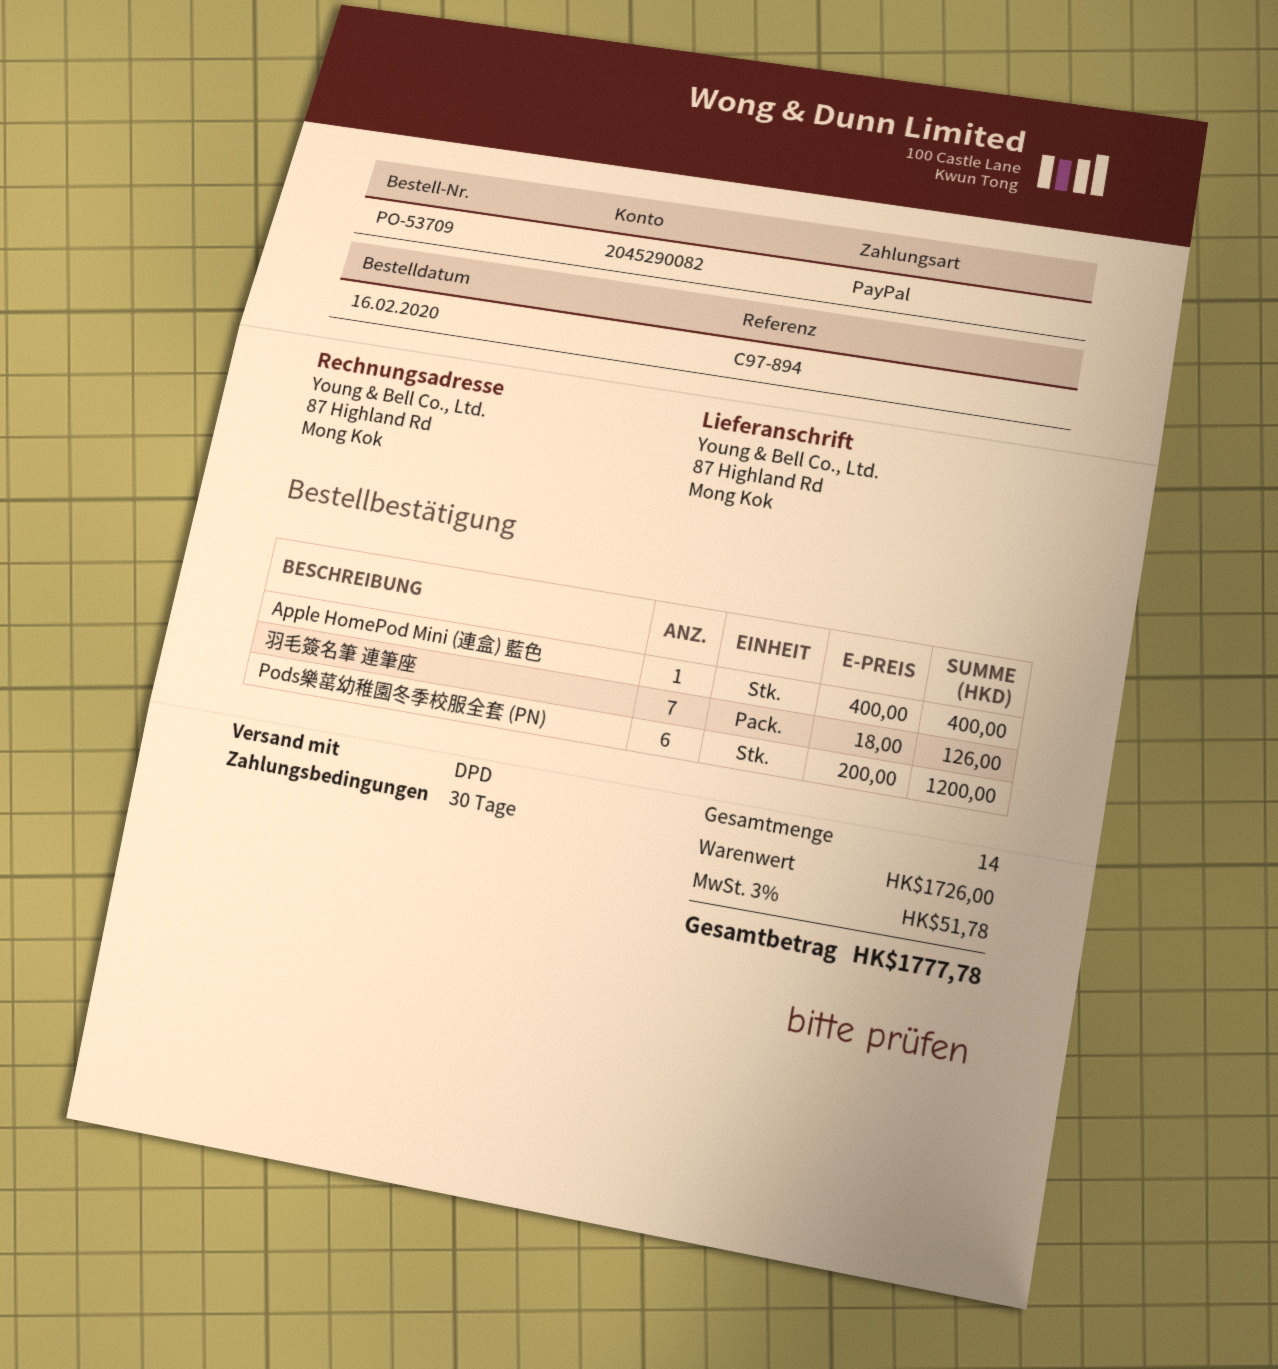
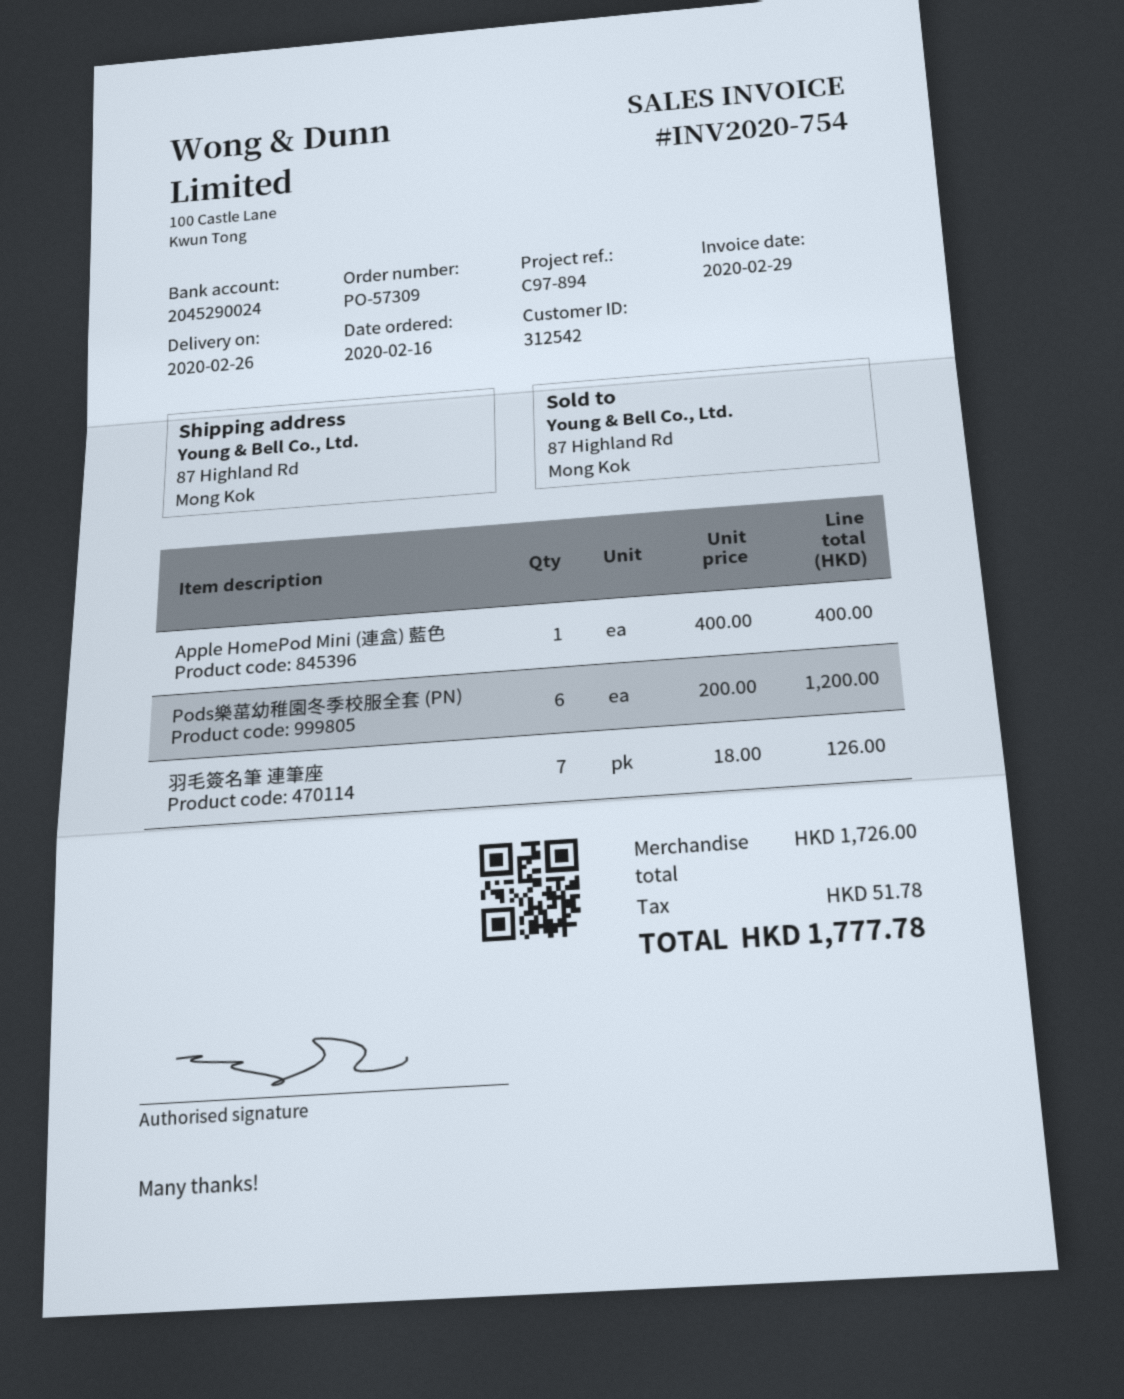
order number: PO-53709 -> PO-57309
bank account: 2045290082 -> 2045290024

